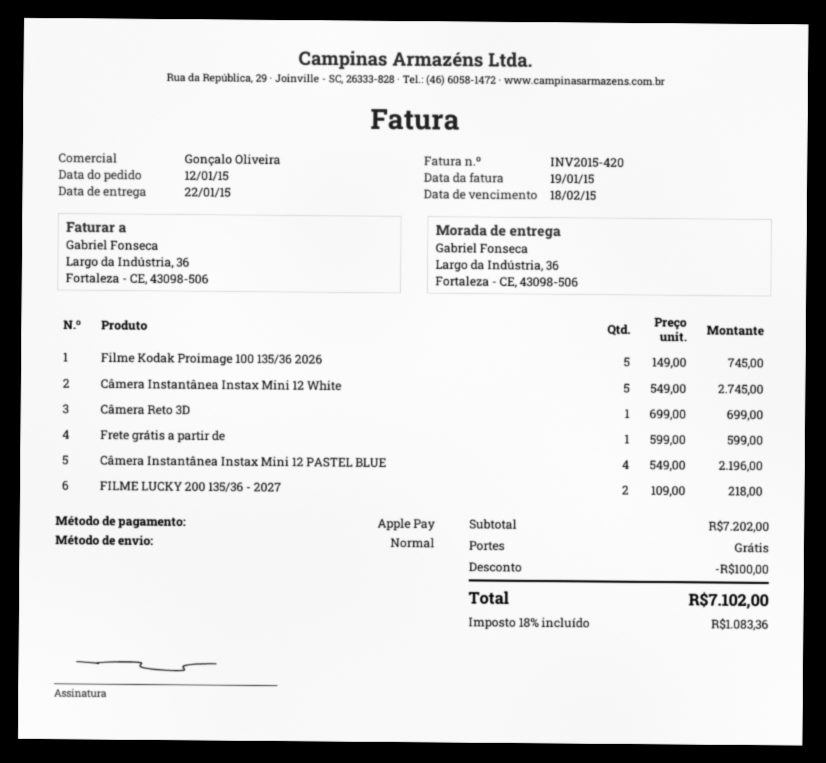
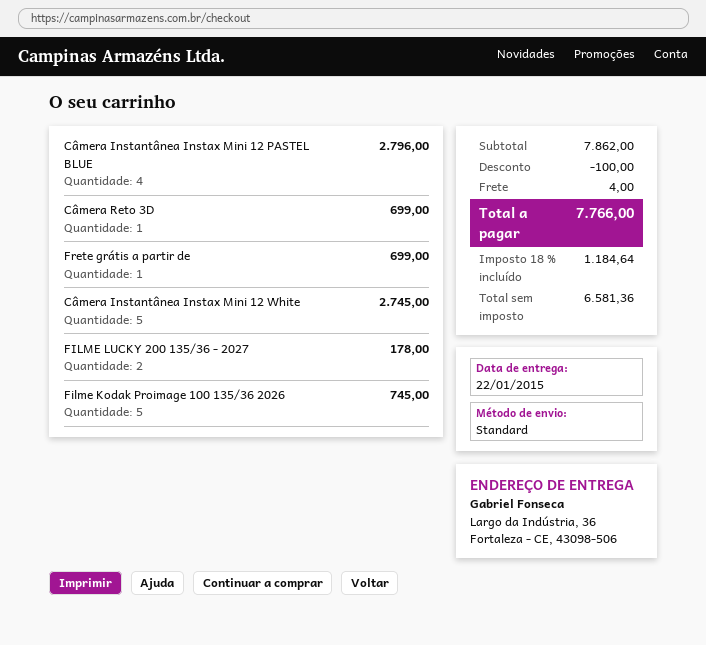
Frete grátis a partir de: 1 for 599.00 -> 1 for 699.00
Câmera Instantânea Instax Mini 12 PASTEL BLUE: 4 for 2196.00 -> 4 for 2796.00
FILME LUCKY 200 135/36 - 2027: 2 for 218.00 -> 2 for 178.00
subtotal: 7202.00 -> 7862.00
shipping: 0.00 -> 4.00
tax: 18% = 1083.36 -> 18% = 1184.64
total: 7102.00 -> 7766.00

